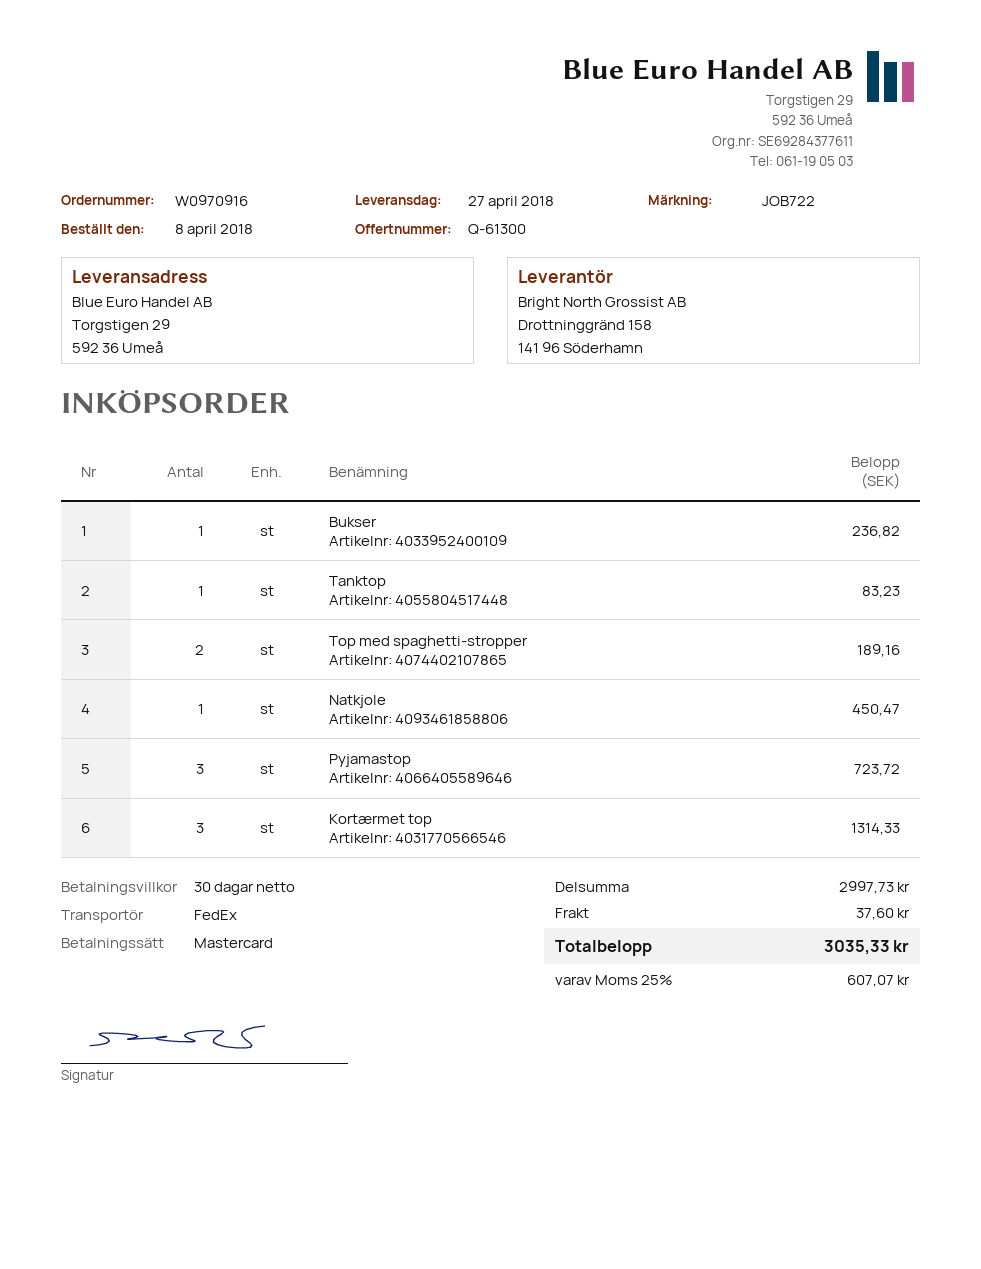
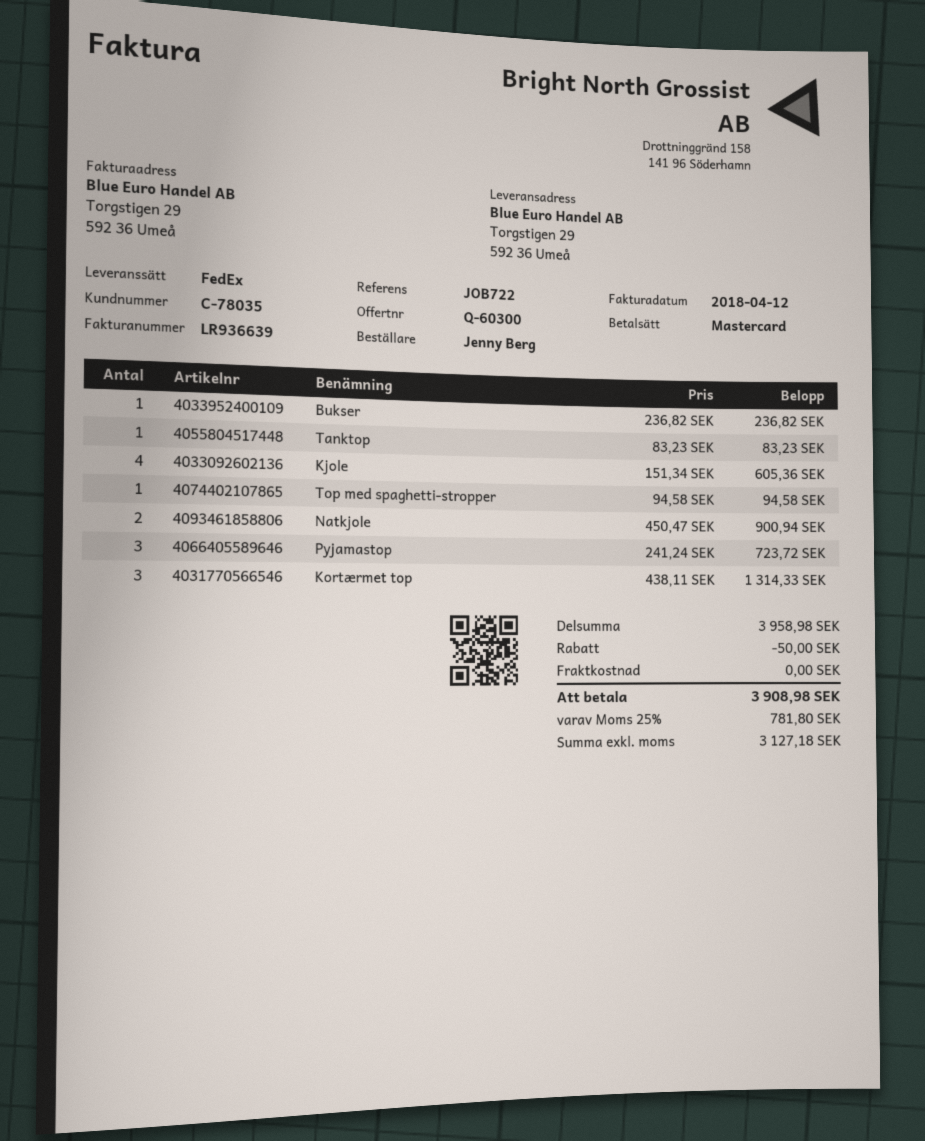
quote number: Q-61300 -> Q-60300
Top med spaghetti-stropper: 2 for 189.16 -> 1 for 94.58
Natkjole: 1 for 450.47 -> 2 for 900.94
Kjole: none -> 4 for 605.36
subtotal: 2997.73 -> 3958.98
discount: none -> 50.00
shipping: 37.60 -> 0.00
tax: 25% = 607.07 -> 25% = 781.80
total: 3035.33 -> 3908.98

